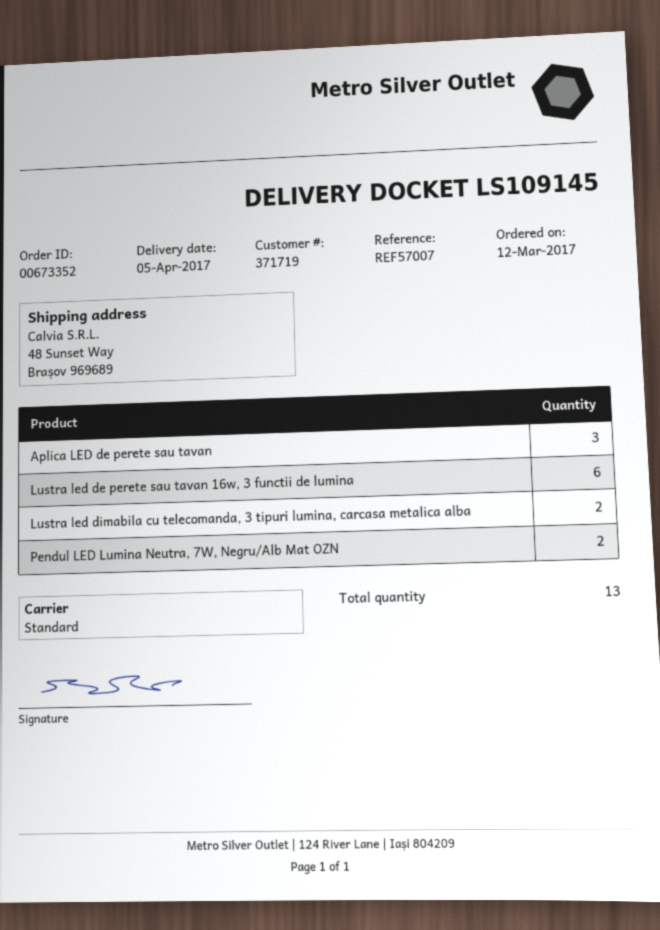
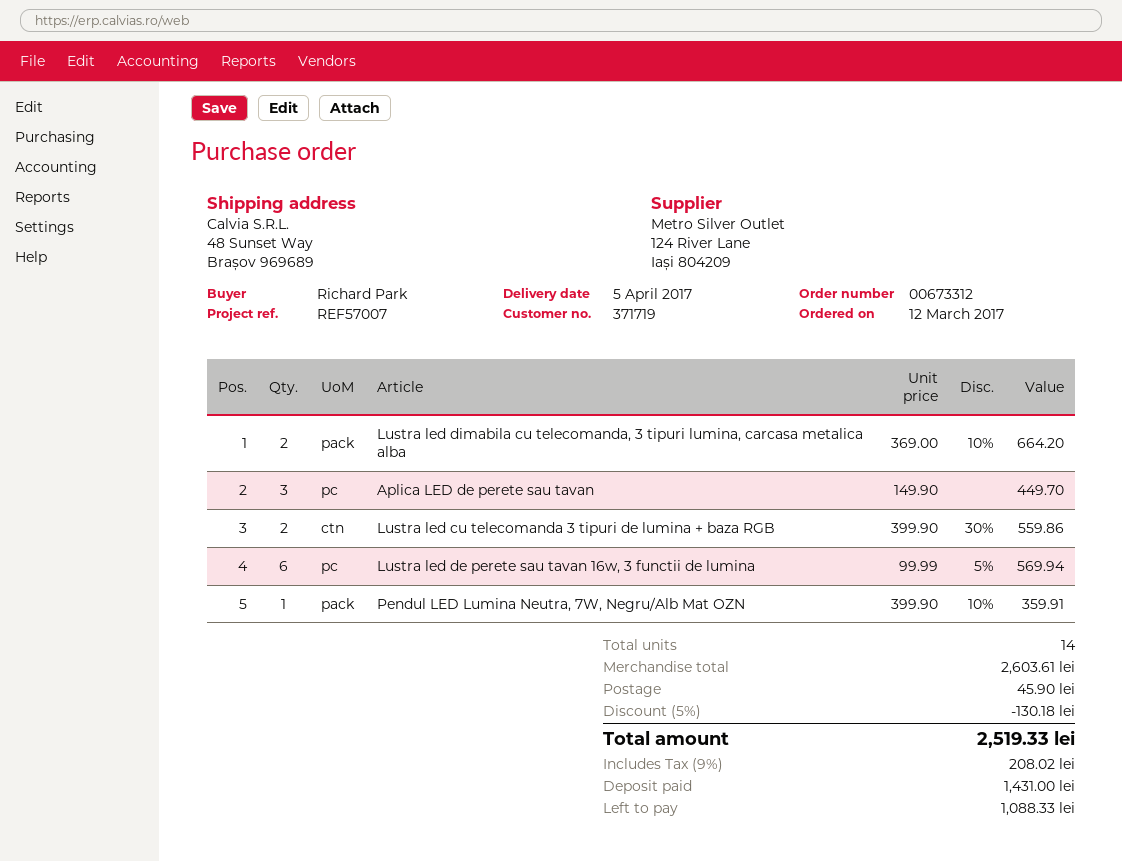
order number: 00673352 -> 00673312
Pendul LED Lumina Neutra, 7W, Negru/Alb Mat OZN: 2 -> 1
Lustra led cu telecomanda 3 tipuri de lumina + baza RGB: none -> 2
total quantity: 13 -> 14

